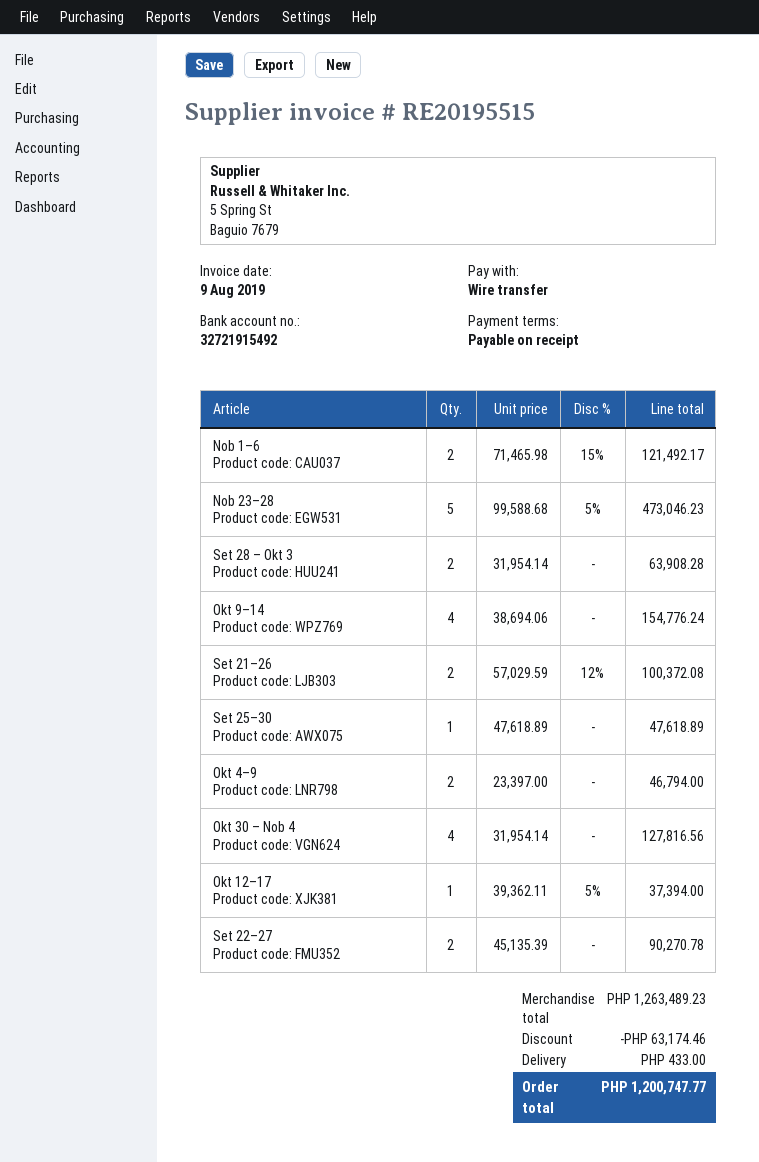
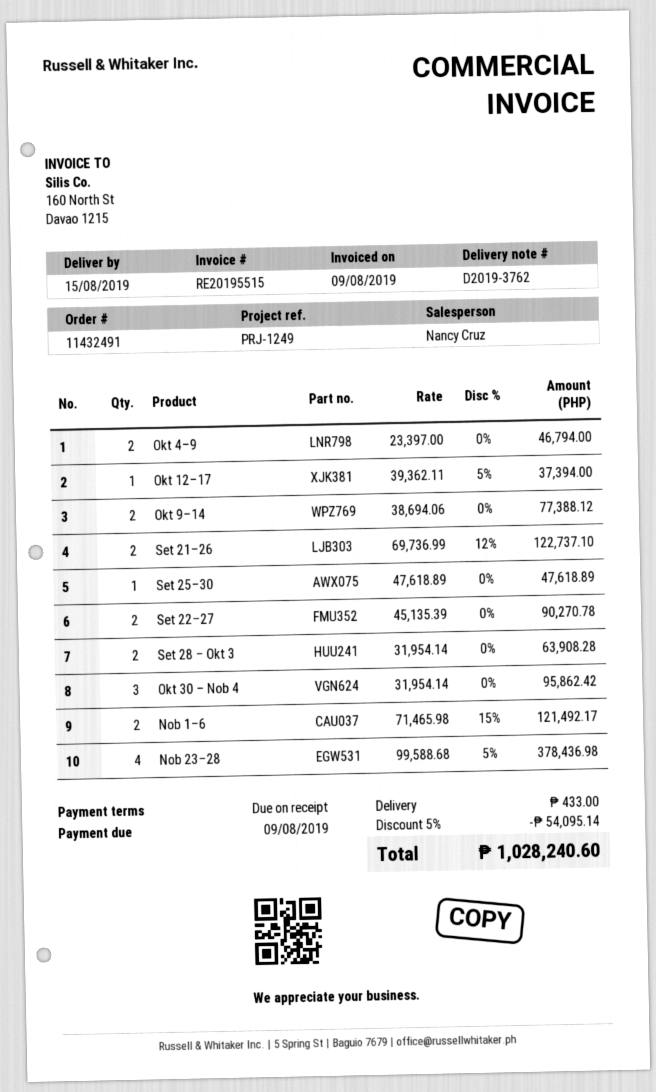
Nob 23–28: 5 x 99588.68 - 5% = 473046.23 -> 4 x 99588.68 - 5% = 378436.98
Okt 9–14: 4 x 38694.06 = 154776.24 -> 2 x 38694.06 = 77388.12
Set 21–26: 2 x 57029.59 - 12% = 100372.08 -> 2 x 69736.99 - 12% = 122737.10
Okt 30 – Nob 4: 4 x 31954.14 = 127816.56 -> 3 x 31954.14 = 95862.42
discount: 63174.46 -> 54095.14
total: 1200747.77 -> 1028240.60

